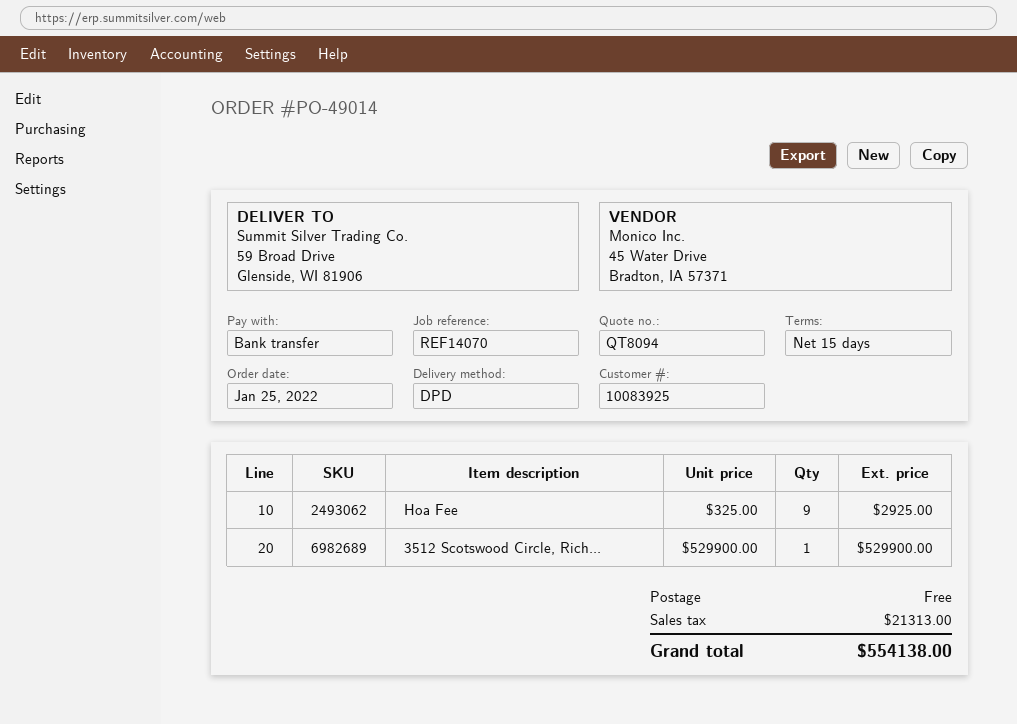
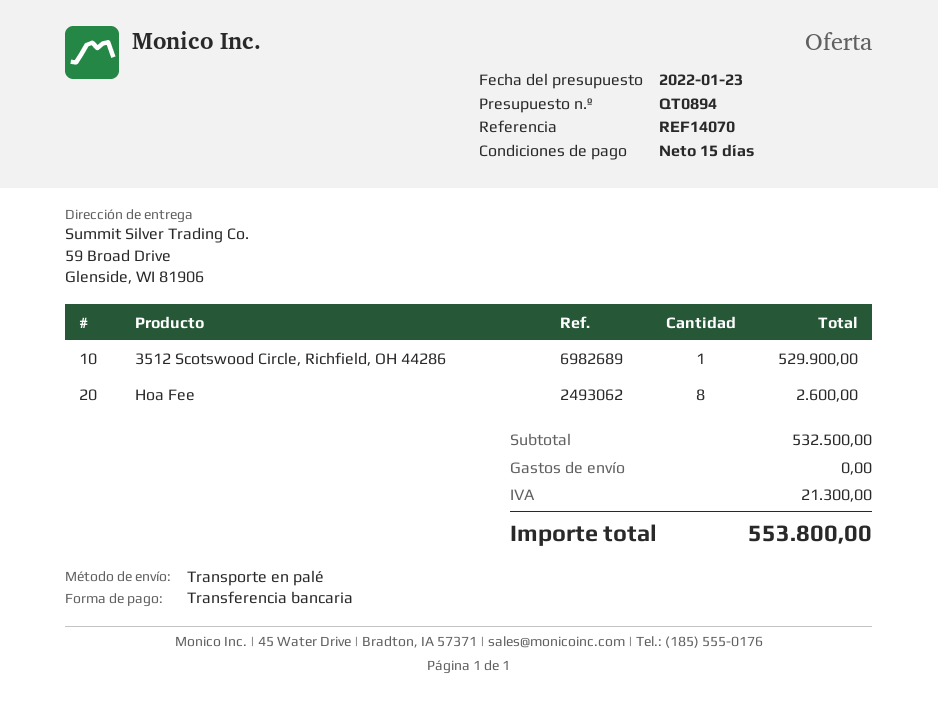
quote number: QT8094 -> QT0894
shipping method: DPD -> pallet freight
Hoa Fee: 9 for 2925.00 -> 8 for 2600.00
tax: 21313.00 -> 21300.00
total: 554138.00 -> 553800.00

